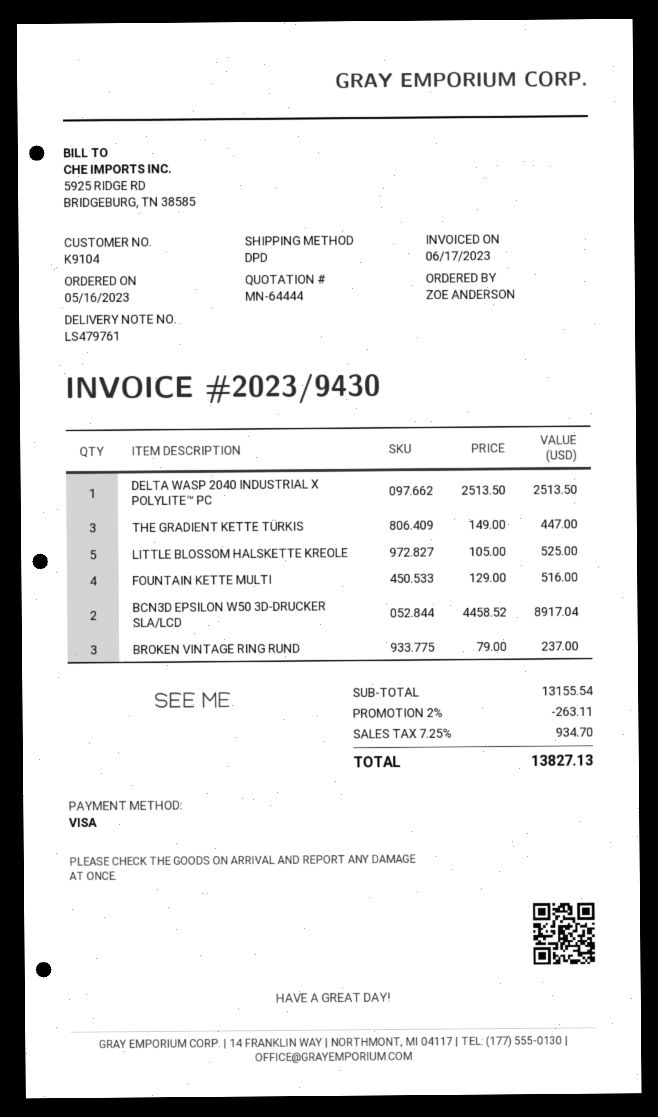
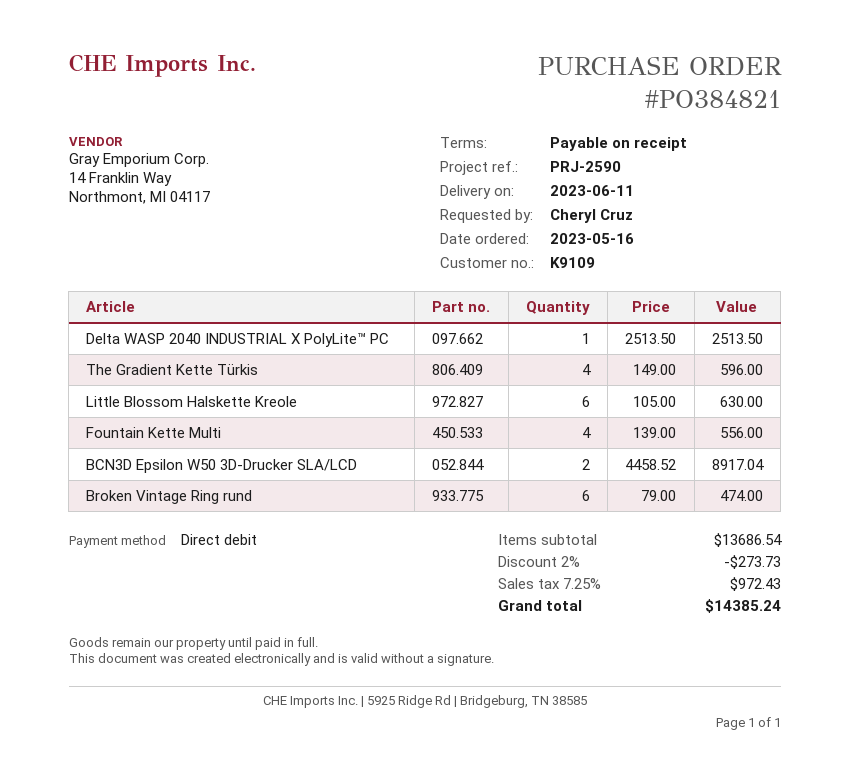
customer number: K9104 -> K9109
ordered by: ZOE ANDERSON -> Cheryl Cruz
payment method: Visa -> direct debit
THE GRADIENT KETTE TÜRKIS: 3 x 149.00 = 447.00 -> 4 x 149.00 = 596.00
LITTLE BLOSSOM HALSKETTE KREOLE: 5 x 105.00 = 525.00 -> 6 x 105.00 = 630.00
FOUNTAIN KETTE MULTI: 4 x 129.00 = 516.00 -> 4 x 139.00 = 556.00
BROKEN VINTAGE RING RUND: 3 x 79.00 = 237.00 -> 6 x 79.00 = 474.00
subtotal: 13155.54 -> 13686.54
discount: 2% = 263.11 -> 2% = 273.73
tax: 7.25% = 934.70 -> 7.25% = 972.43
total: 13827.13 -> 14385.24

